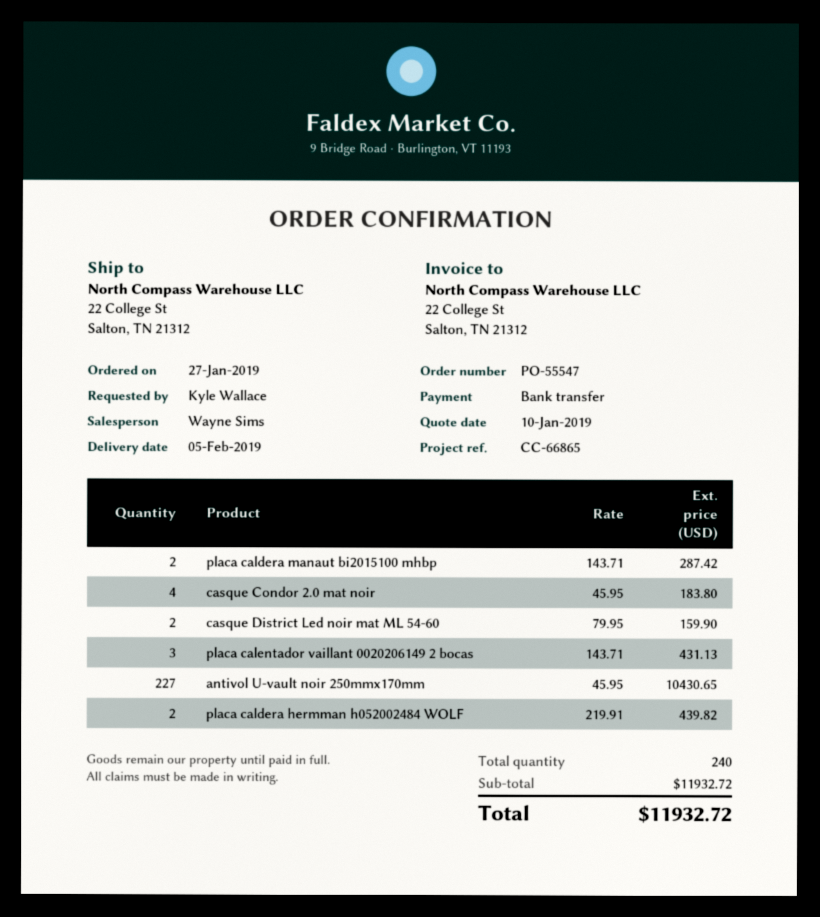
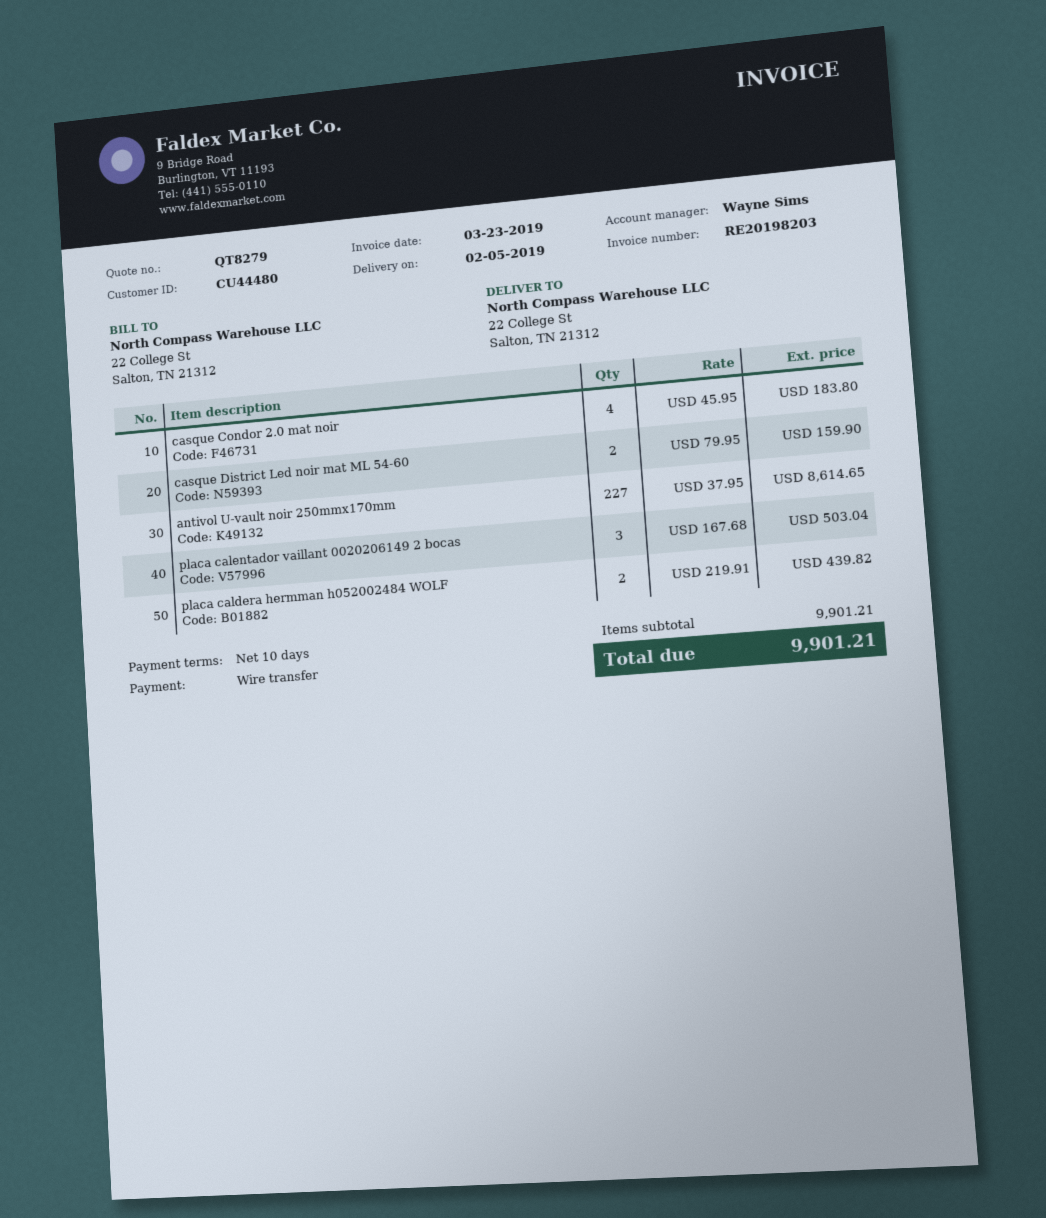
placa caldera manaut bi2015100 mhbp: 2 x 143.71 = 287.42 -> none
placa calentador vaillant 0020206149 2 bocas: 3 x 143.71 = 431.13 -> 3 x 167.68 = 503.04
antivol U-vault noir 250mmx170mm: 227 x 45.95 = 10430.65 -> 227 x 37.95 = 8614.65
subtotal: 11932.72 -> 9901.21
total: 11932.72 -> 9901.21

